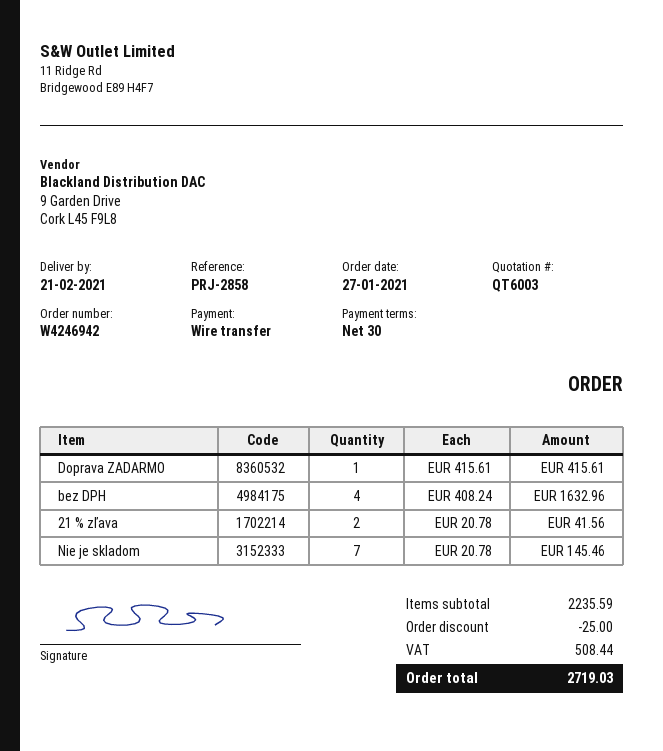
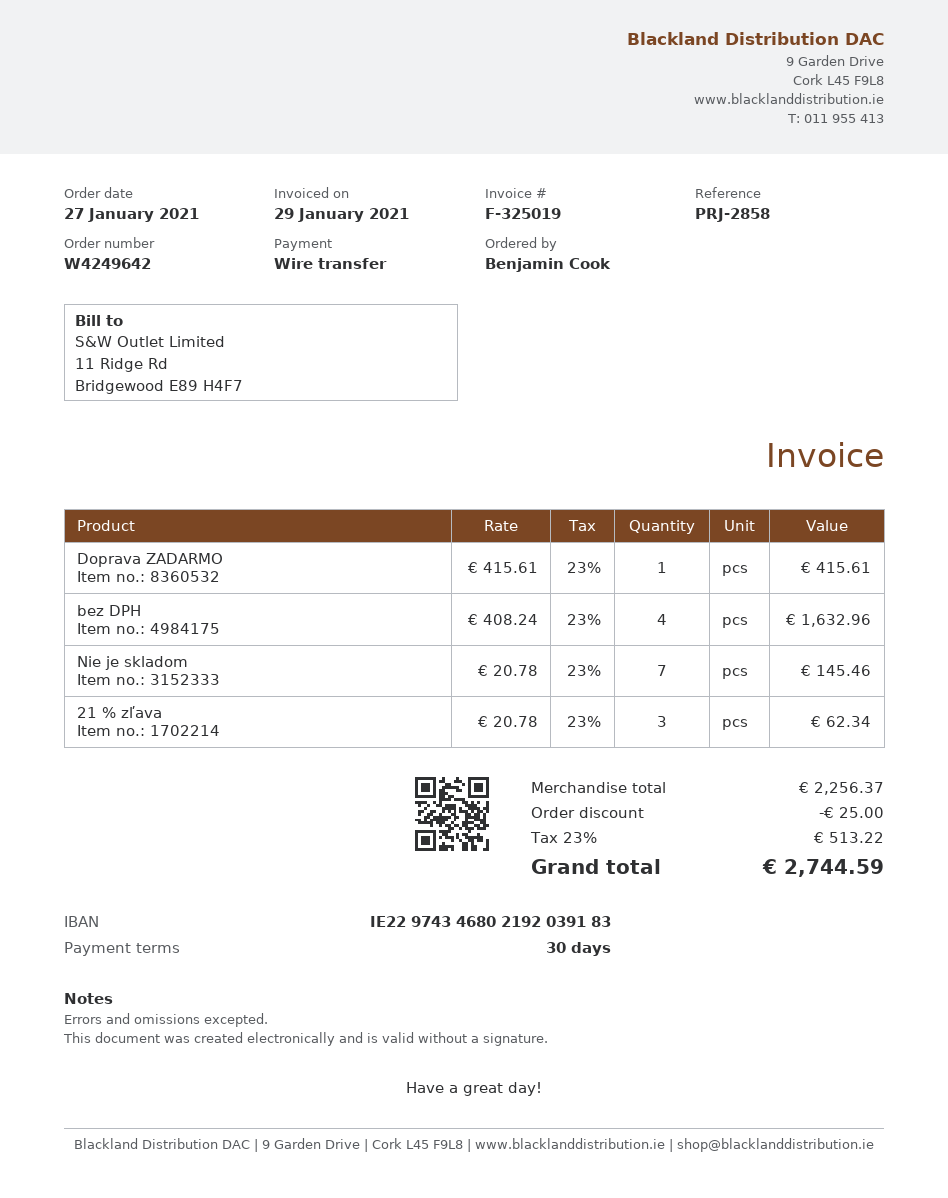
order number: W4246942 -> W4249642
21 % zľava: 2 x 20.78 = 41.56 -> 3 x 20.78 = 62.34
subtotal: 2235.59 -> 2256.37
tax: 508.44 -> 513.22
total: 2719.03 -> 2744.59

